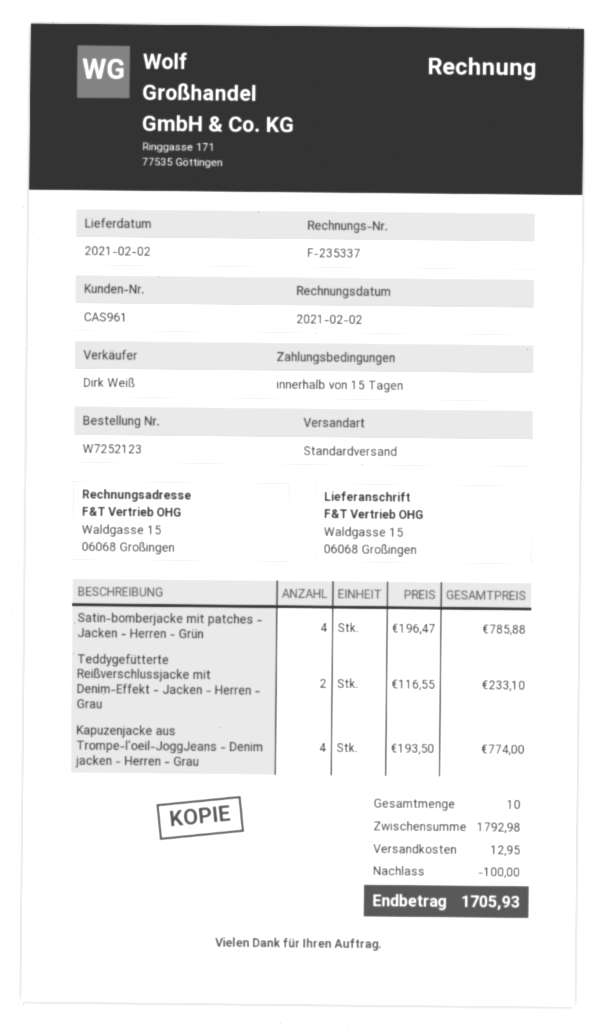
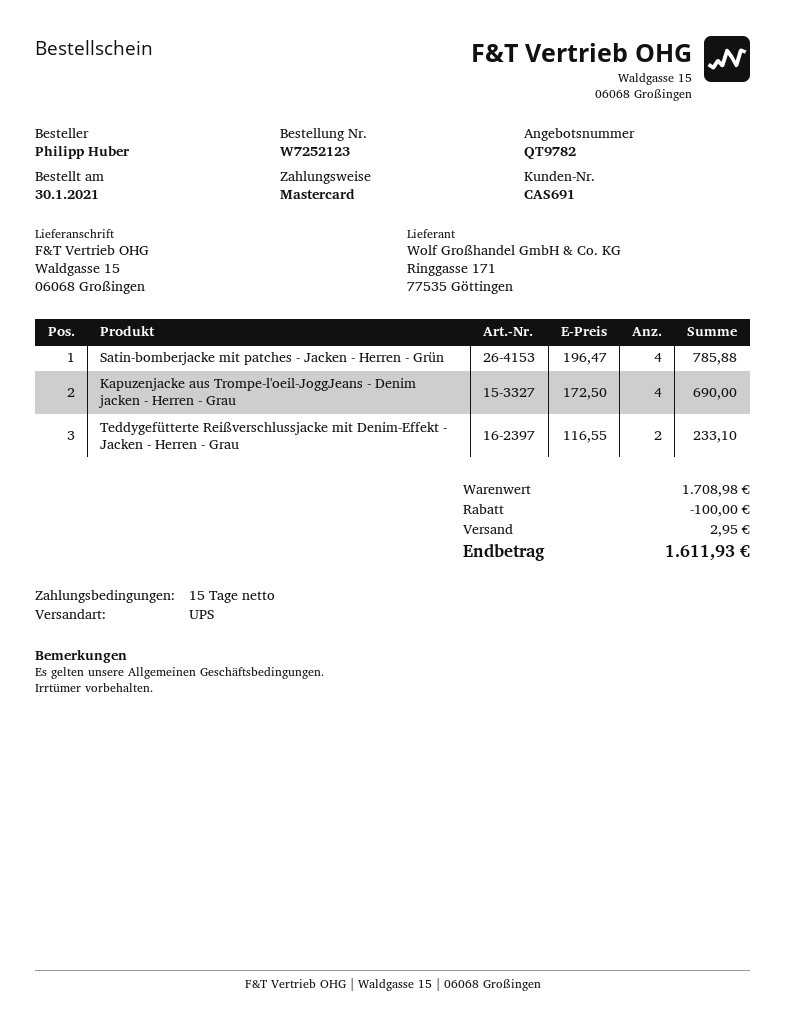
customer number: CAS961 -> CAS691
shipping method: standard -> UPS
Kapuzenjacke aus Trompe-l'oeil-JoggJeans - Denim jacken - Herren - Grau: 4 x 193.50 = 774.00 -> 4 x 172.50 = 690.00
subtotal: 1792.98 -> 1708.98
shipping: 12.95 -> 2.95
total: 1705.93 -> 1611.93

